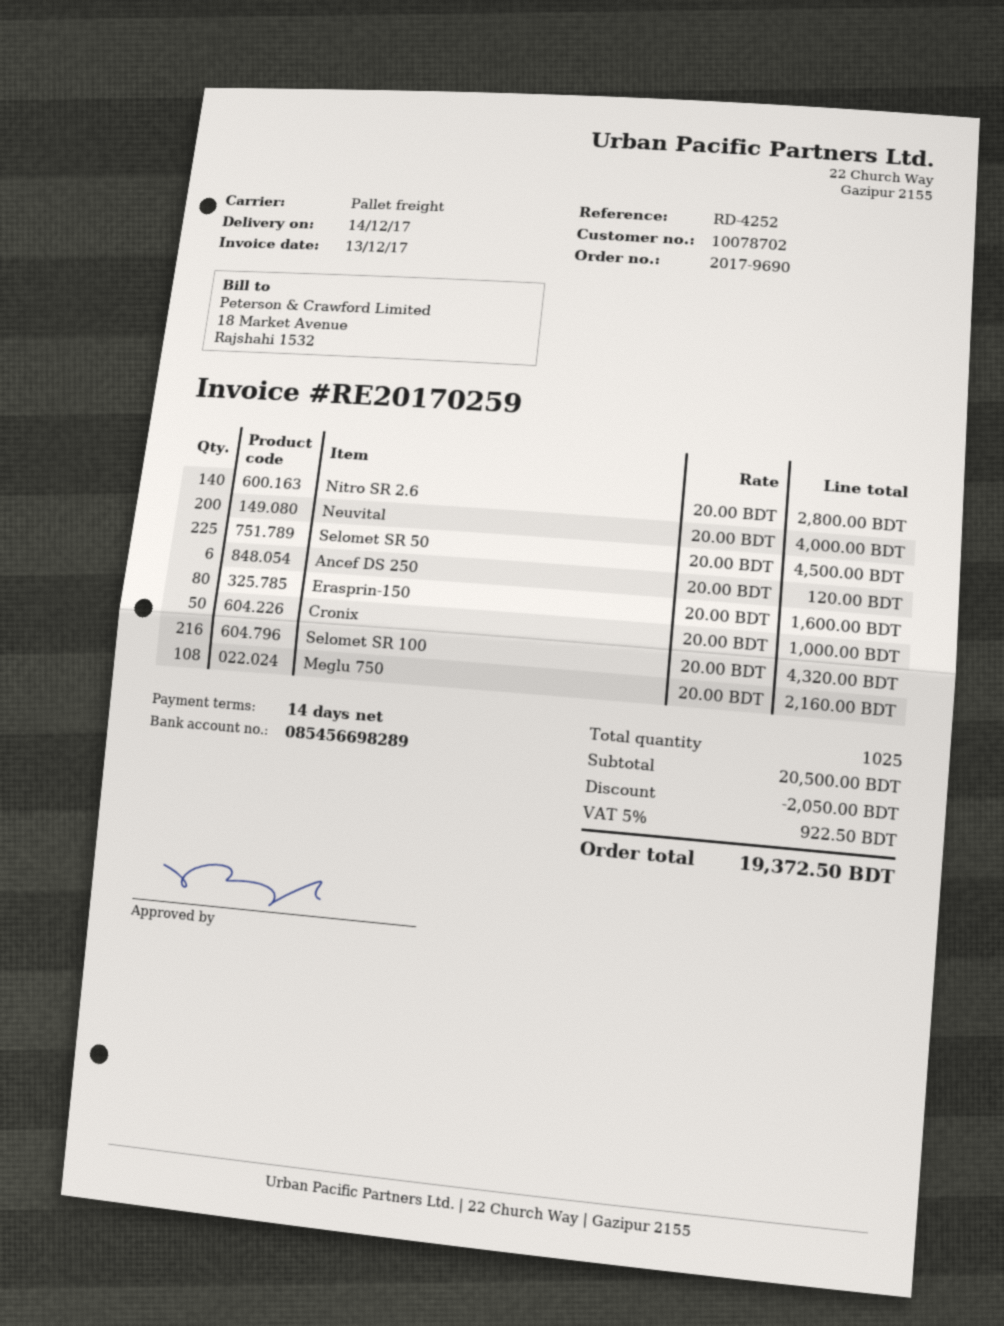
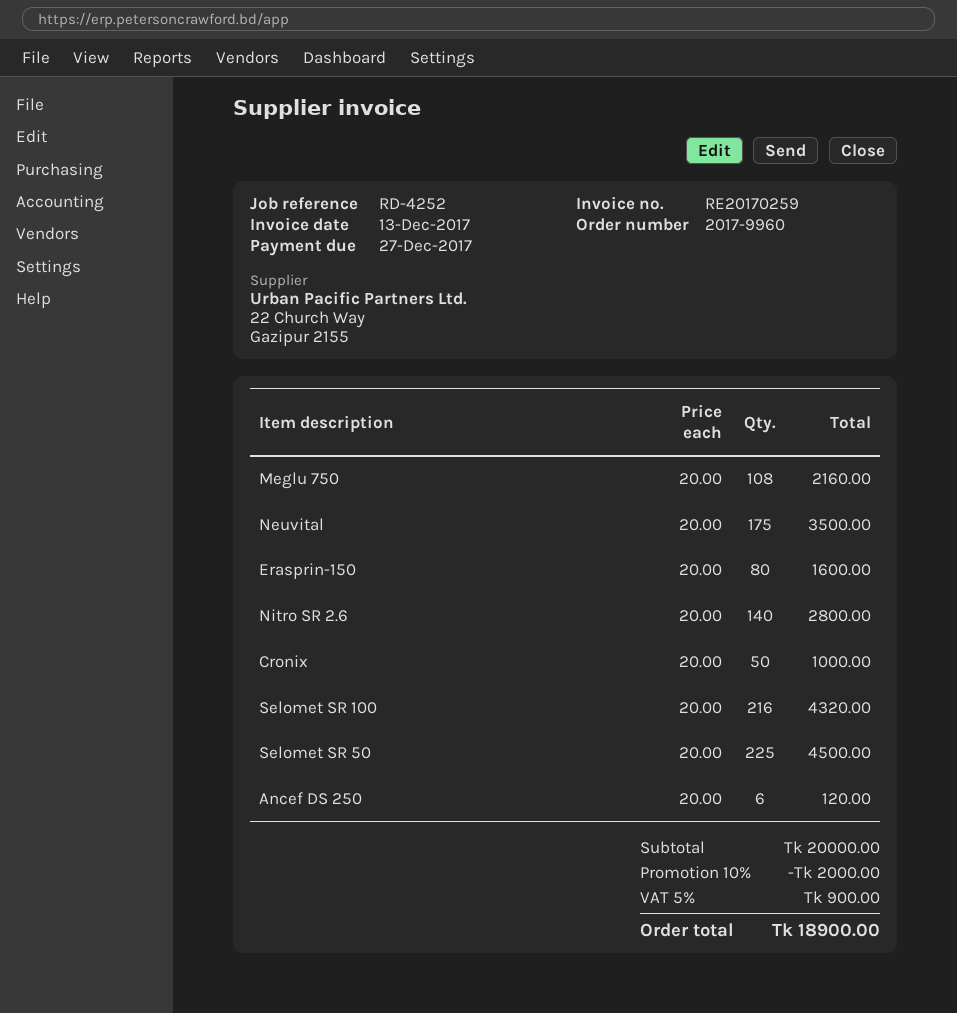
order number: 2017-9690 -> 2017-9960
Neuvital: 200 x 20.00 = 4000.00 -> 175 x 20.00 = 3500.00
subtotal: 20500.00 -> 20000.00
discount: 2050.00 -> 2000.00
tax: 5% = 922.50 -> 5% = 900.00
total: 19372.50 -> 18900.00

